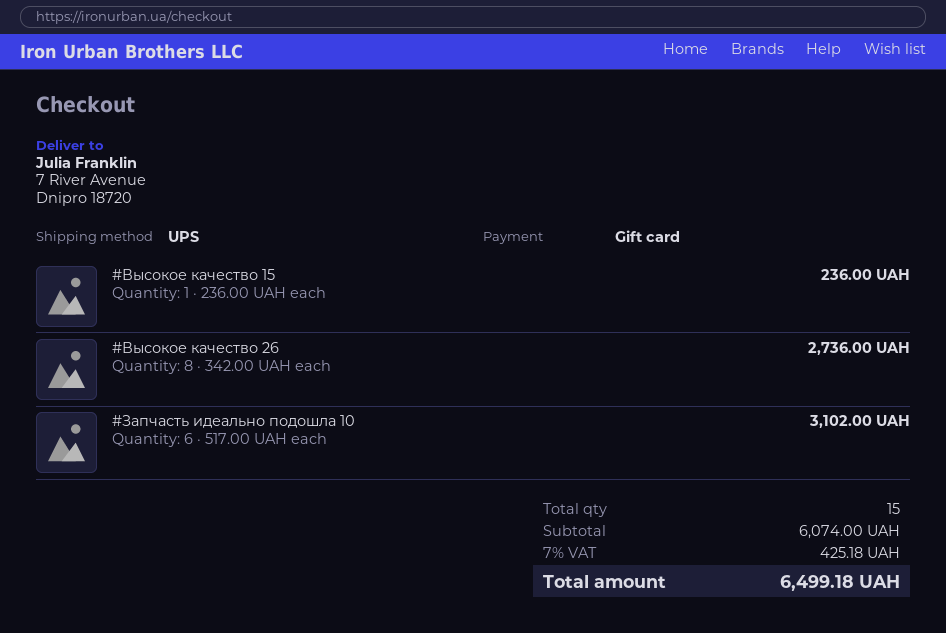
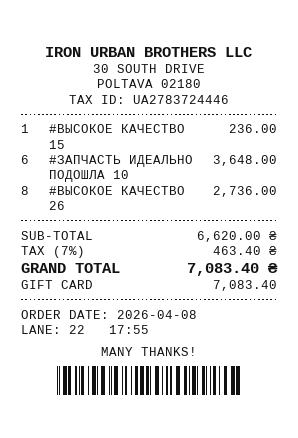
#Запчасть идеально подошла 10: 6 for 3102.00 -> 6 for 3648.00
subtotal: 6074.00 -> 6620.00
tax: 7% = 425.18 -> 7% = 463.40
total: 6499.18 -> 7083.40

